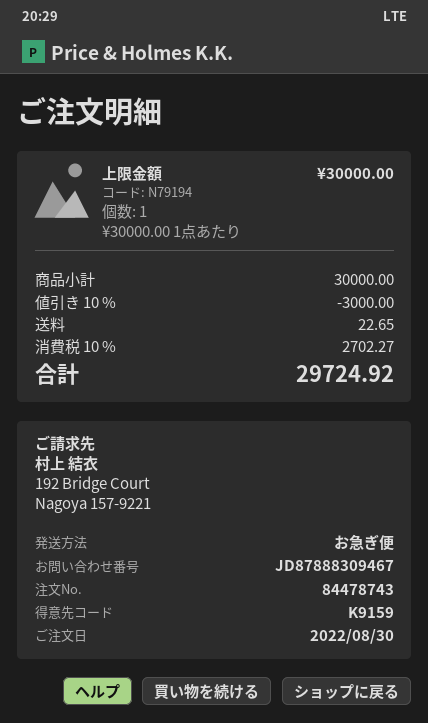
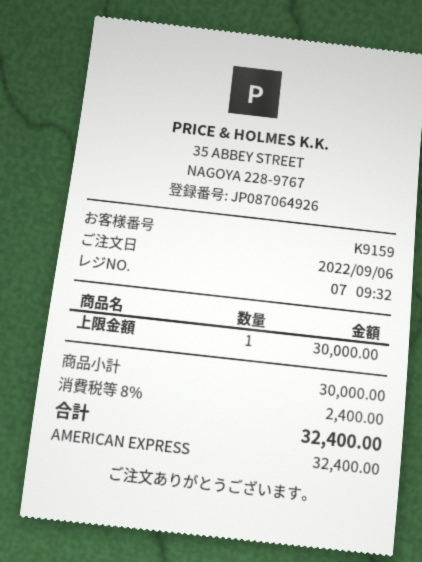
order date: 2022-08-30 -> 2022-09-06
discount: 10% = 3000.00 -> none
shipping: 22.65 -> none
tax: 10% = 2702.27 -> 8% = 2400.00
total: 29724.92 -> 32400.00

